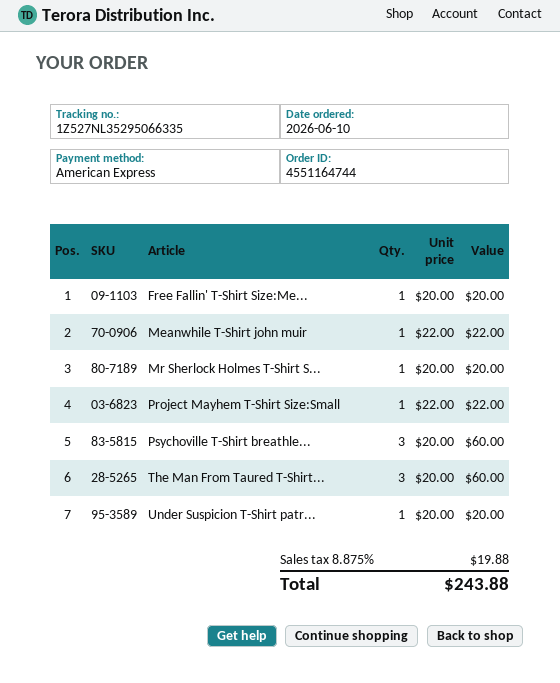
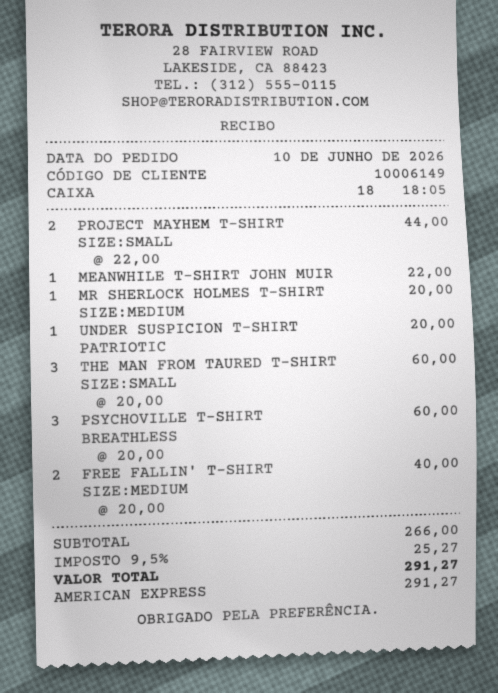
Free Fallin' T-Shirt Size:Me...: 1 x 20.00 = 20.00 -> 2 x 20.00 = 40.00
Project Mayhem T-Shirt Size:Small: 1 x 22.00 = 22.00 -> 2 x 22.00 = 44.00
tax: 8.875% = 19.88 -> 9.5% = 25.27
total: 243.88 -> 291.27

